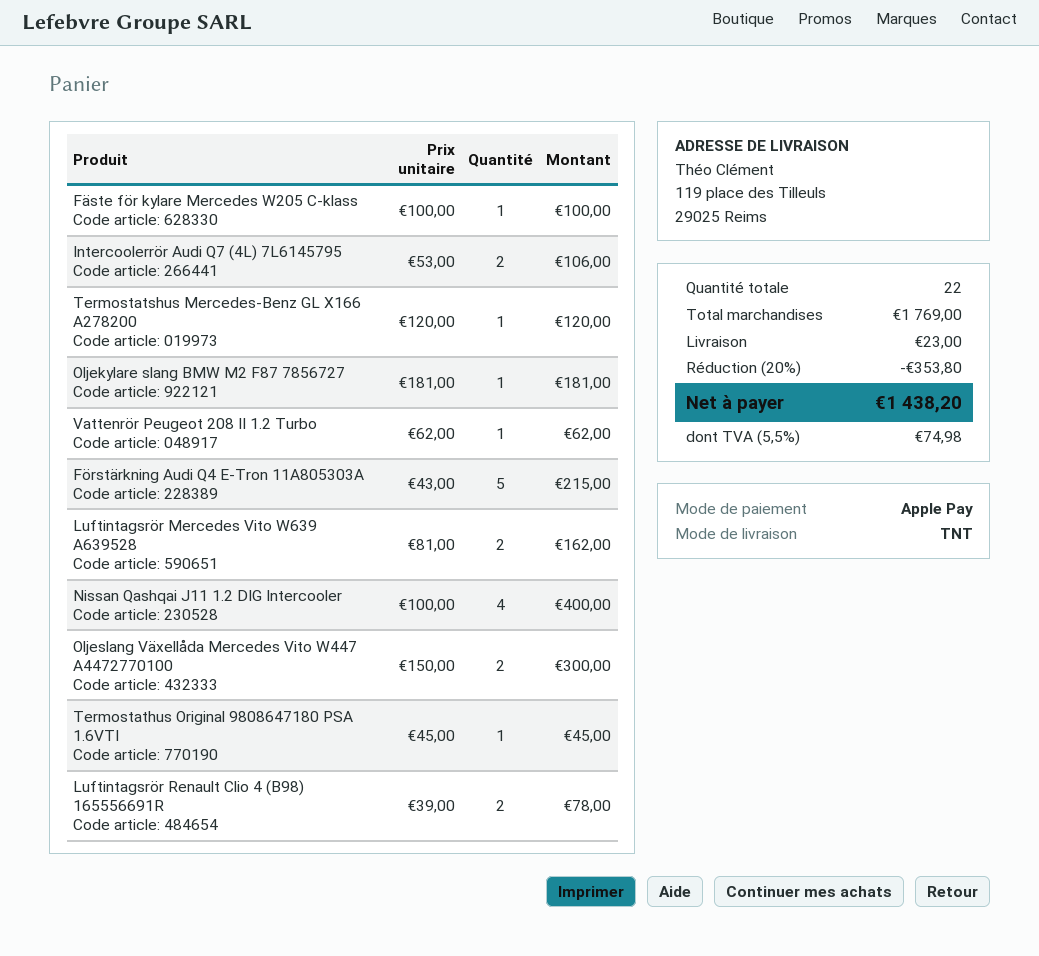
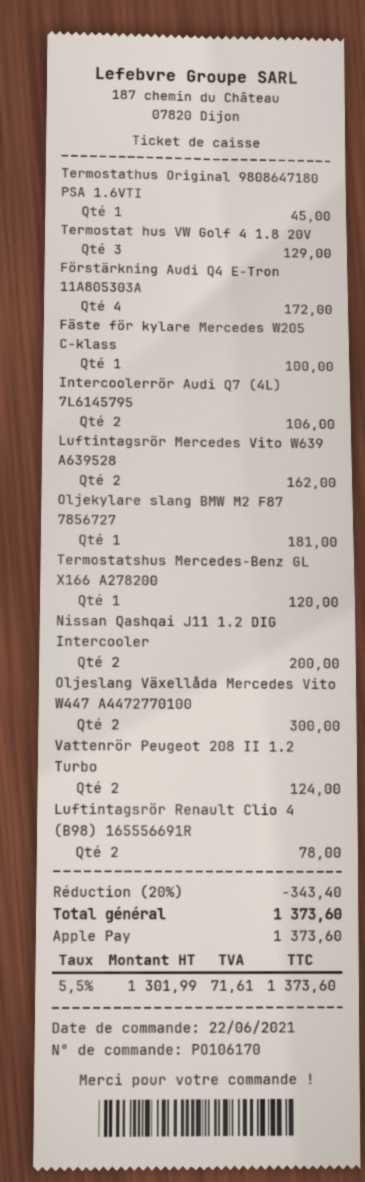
Vattenrör Peugeot 208 II 1.2 Turbo: 1 for 62.00 -> 2 for 124.00
Förstärkning Audi Q4 E-Tron 11A805303A: 5 for 215.00 -> 4 for 172.00
Nissan Qashqai J11 1.2 DIG Intercooler: 4 for 400.00 -> 2 for 200.00
Termostat hus VW Golf 4 1.8 20V: none -> 3 for 129.00
discount: 20% = 353.80 -> 20% = 343.40
shipping: 23.00 -> none
tax: 5.5% = 74.98 -> 5.5% = 71.61
total: 1438.20 -> 1373.60

